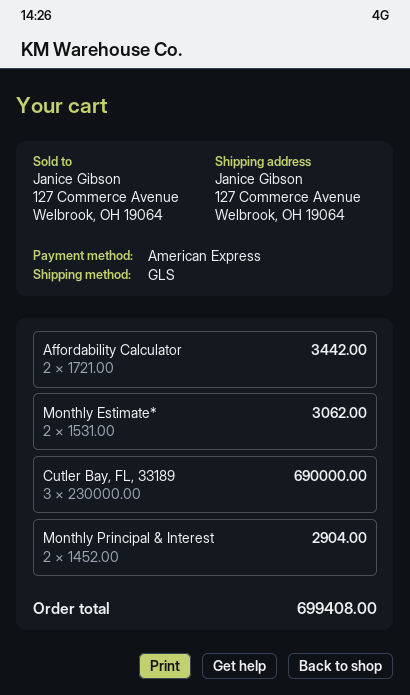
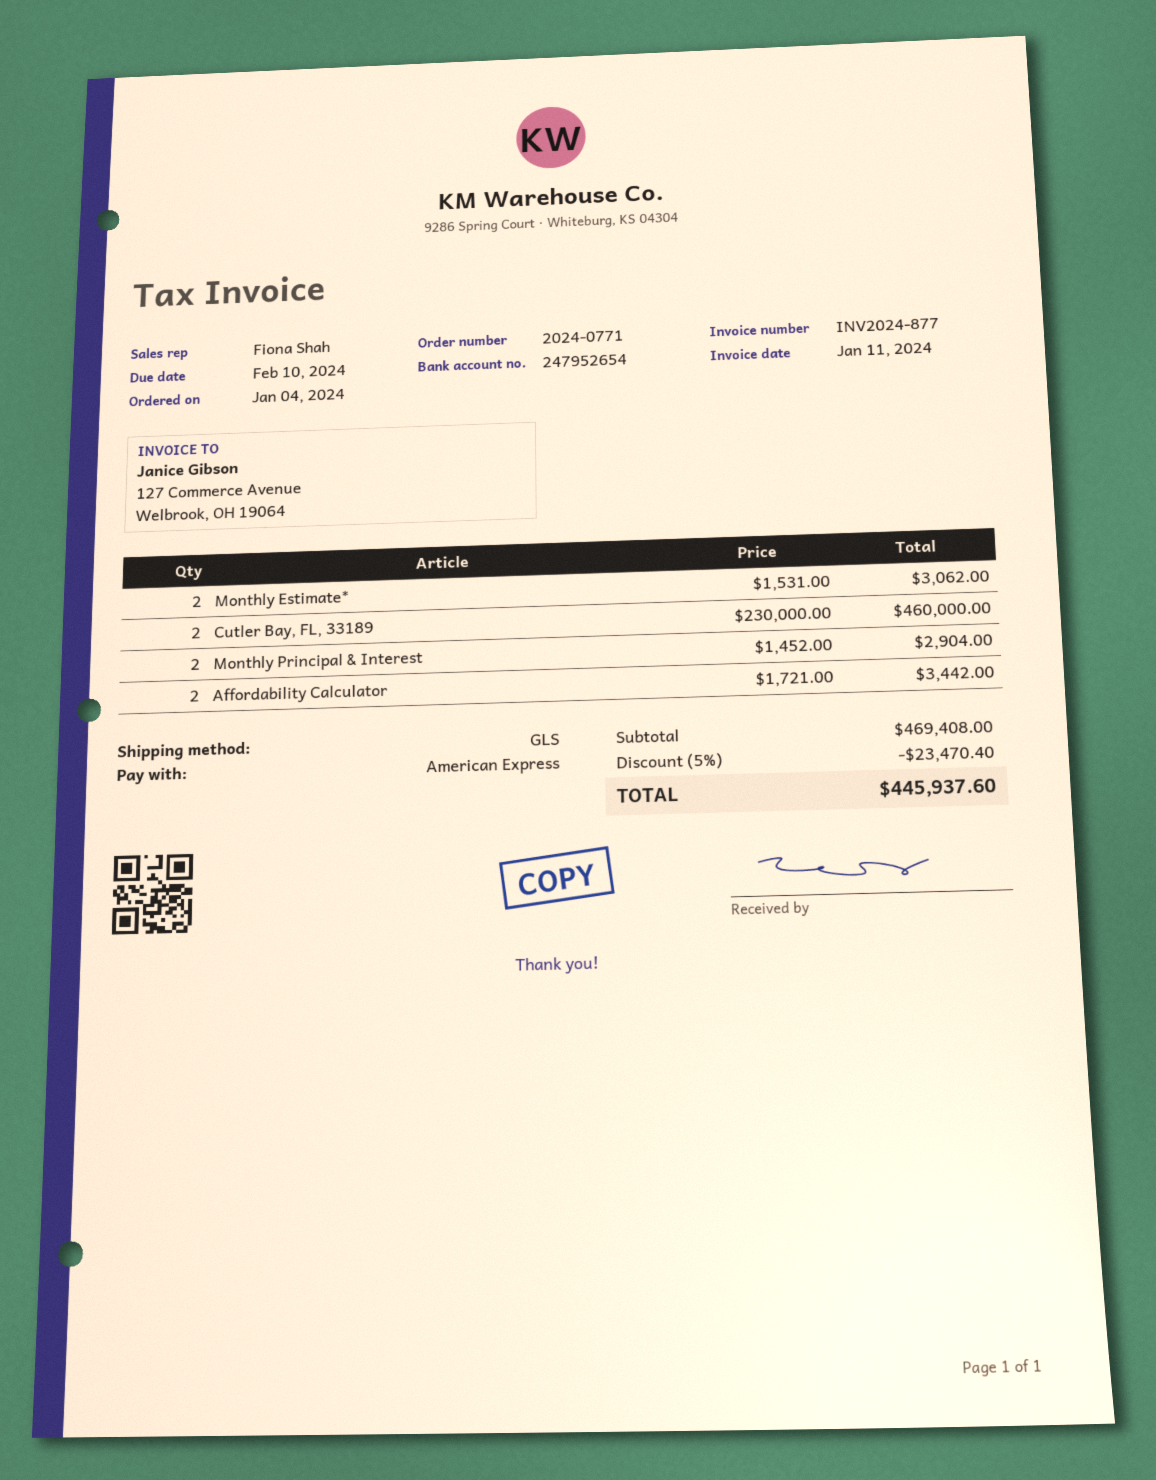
Cutler Bay, FL, 33189: 3 x 230000.00 = 690000.00 -> 2 x 230000.00 = 460000.00
discount: none -> 5% = 23470.40
total: 699408.00 -> 445937.60

